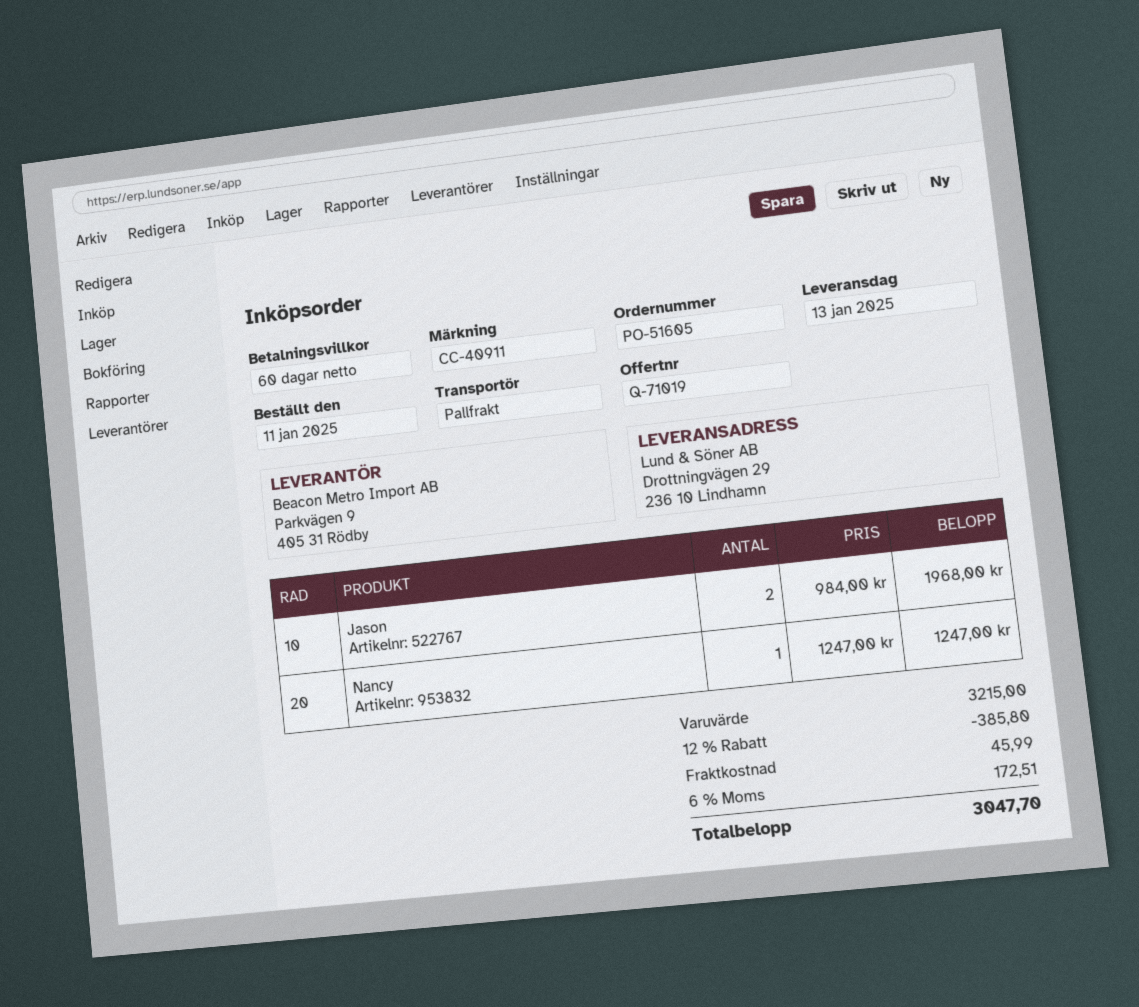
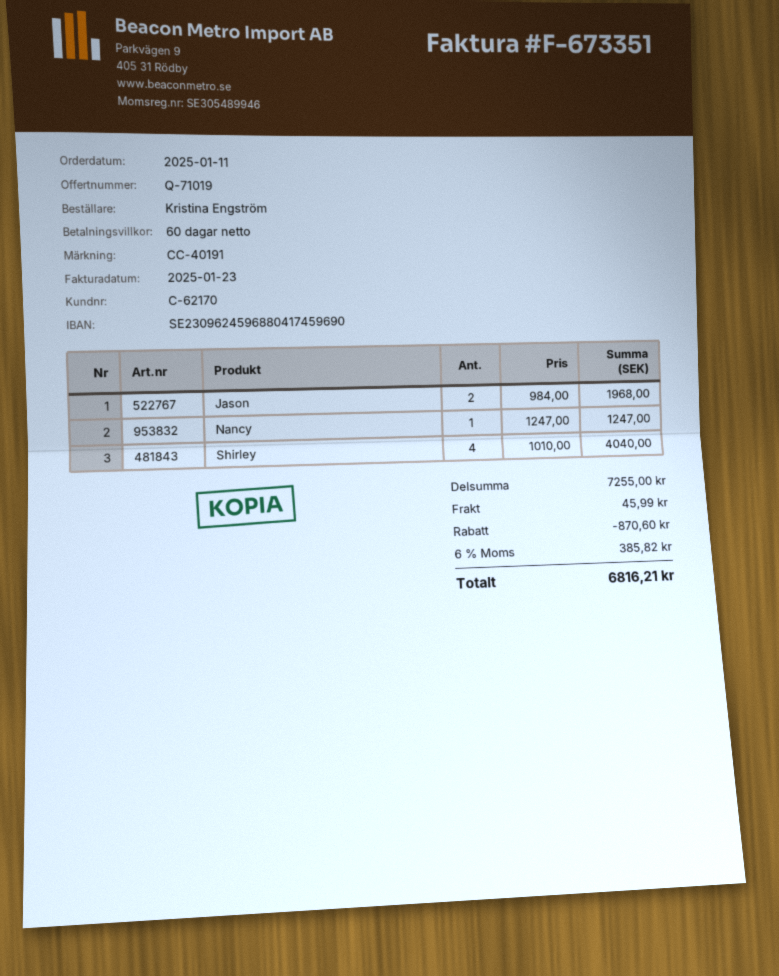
reference: CC-40911 -> CC-40191
Shirley: none -> 4 x 1010.00 = 4040.00
subtotal: 3215.00 -> 7255.00
discount: 385.80 -> 870.60
tax: 6% = 172.51 -> 6% = 385.82
total: 3047.70 -> 6816.21

